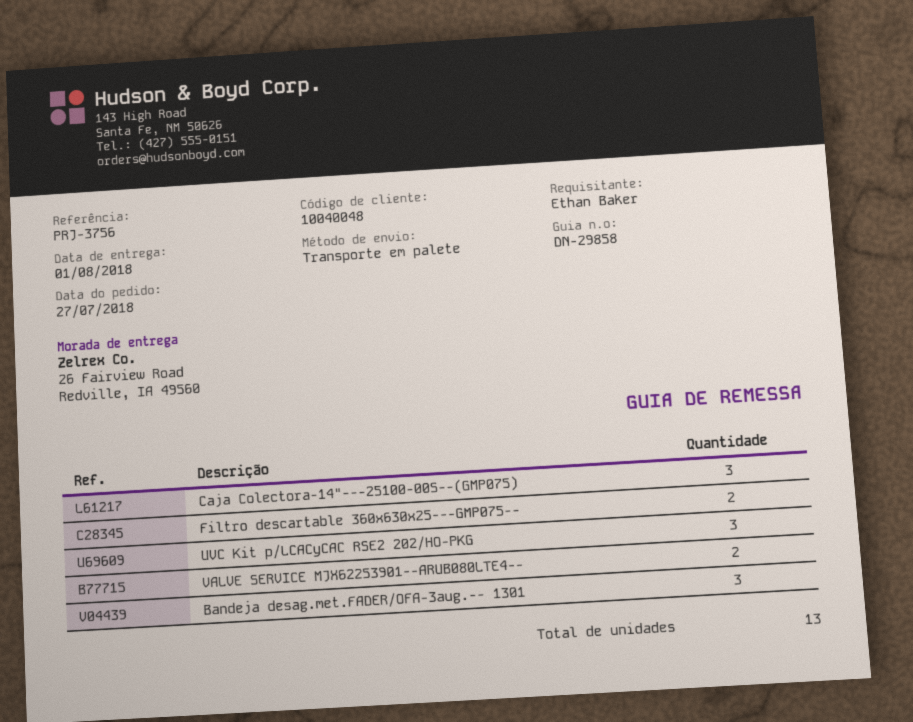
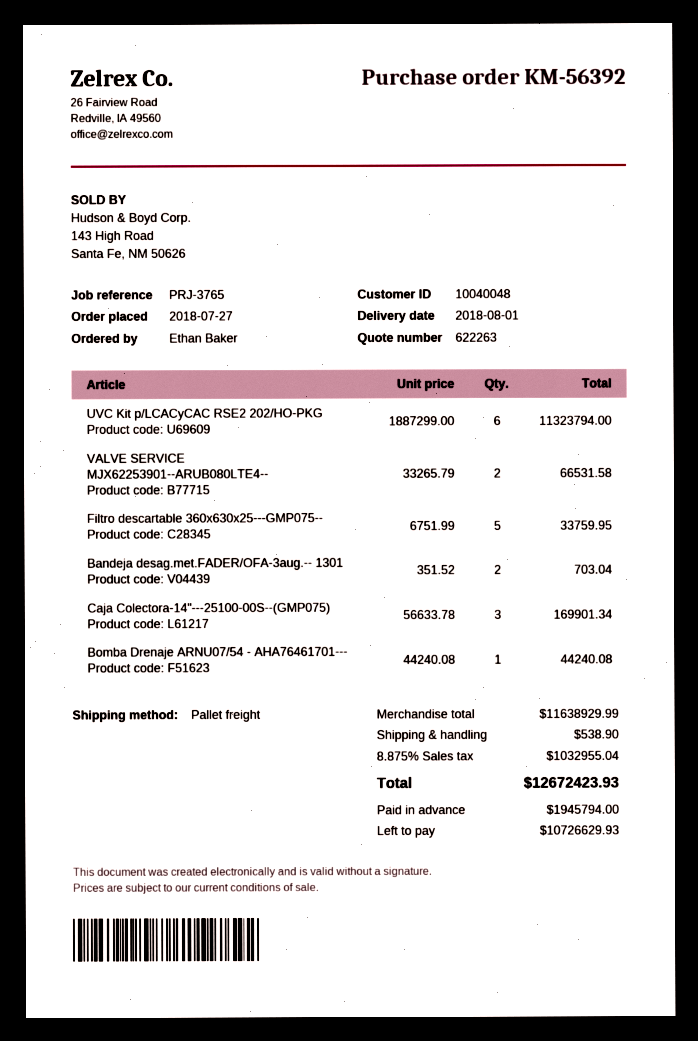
reference: PRJ-3756 -> PRJ-3765
Filtro descartable 360x630x25---GMP075--: 2 -> 5
UVC Kit p/LCACyCAC RSE2 202/HO-PKG: 3 -> 6
Bandeja desag.met.FADER/OFA-3aug.-- 1301: 3 -> 2
Bomba Drenaje ARNU07/54 - AHA76461701---: none -> 1

